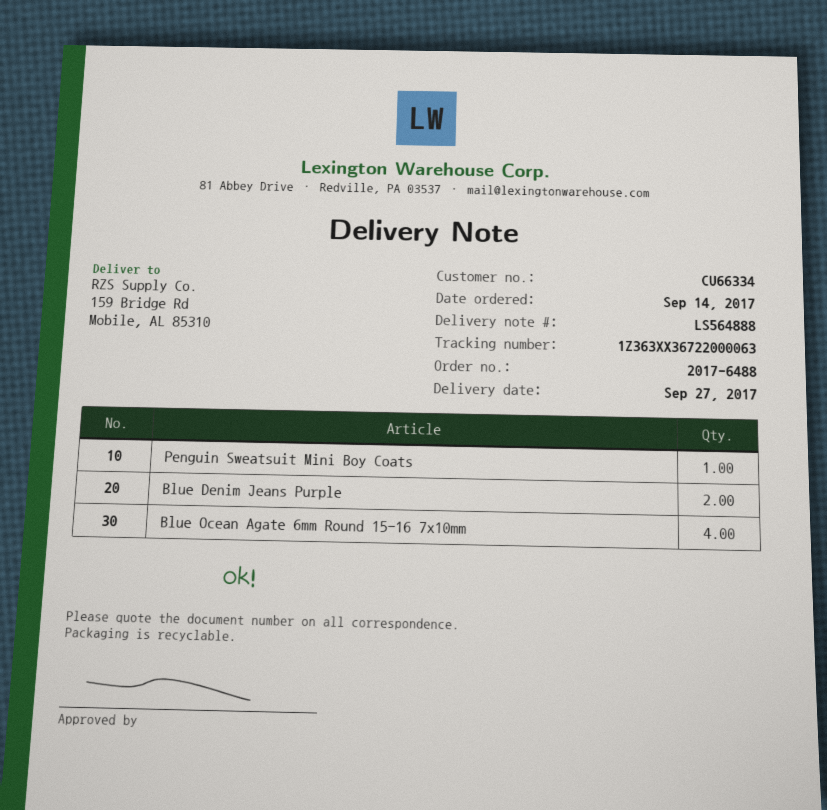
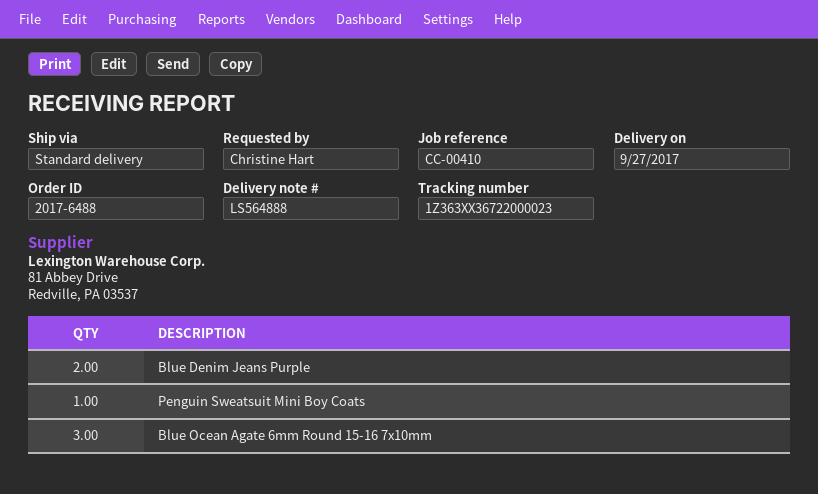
tracking number: 1Z363XX36722000063 -> 1Z363XX36722000023
Blue Ocean Agate 6mm Round 15-16 7x10mm: 4 -> 3

